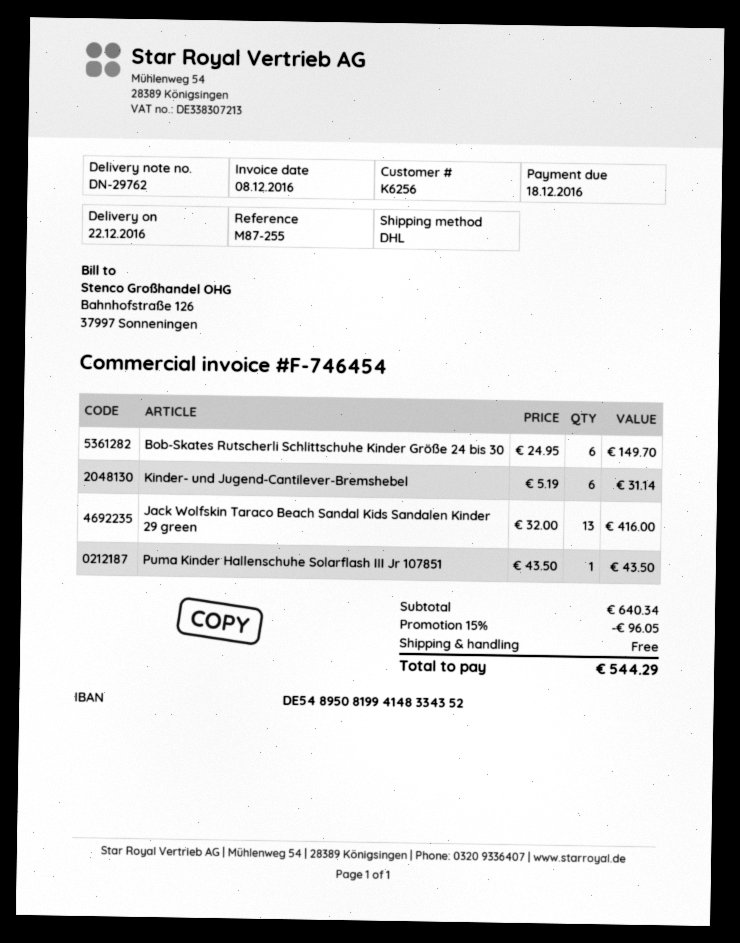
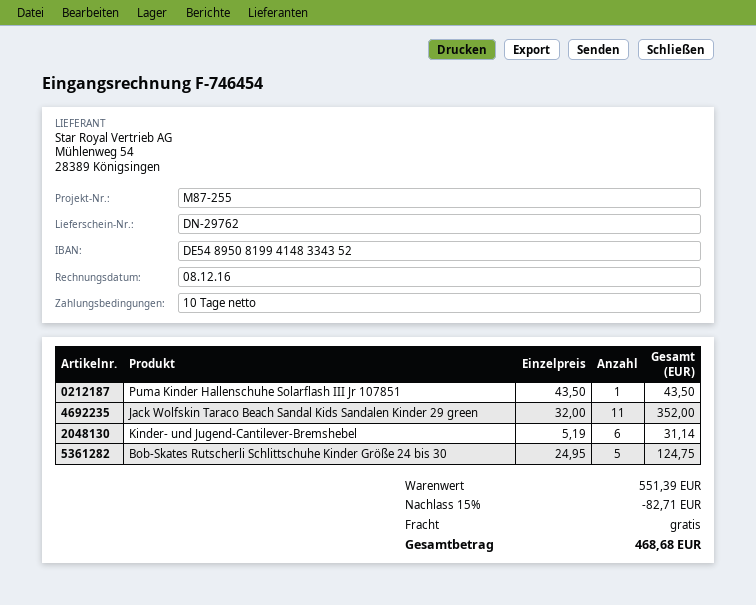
Bob-Skates Rutscherli Schlittschuhe Kinder Größe 24 bis 30: 6 x 24.95 = 149.70 -> 5 x 24.95 = 124.75
Jack Wolfskin Taraco Beach Sandal Kids Sandalen Kinder 29 green: 13 x 32.00 = 416.00 -> 11 x 32.00 = 352.00
subtotal: 640.34 -> 551.39
discount: 15% = 96.05 -> 15% = 82.71
total: 544.29 -> 468.68

